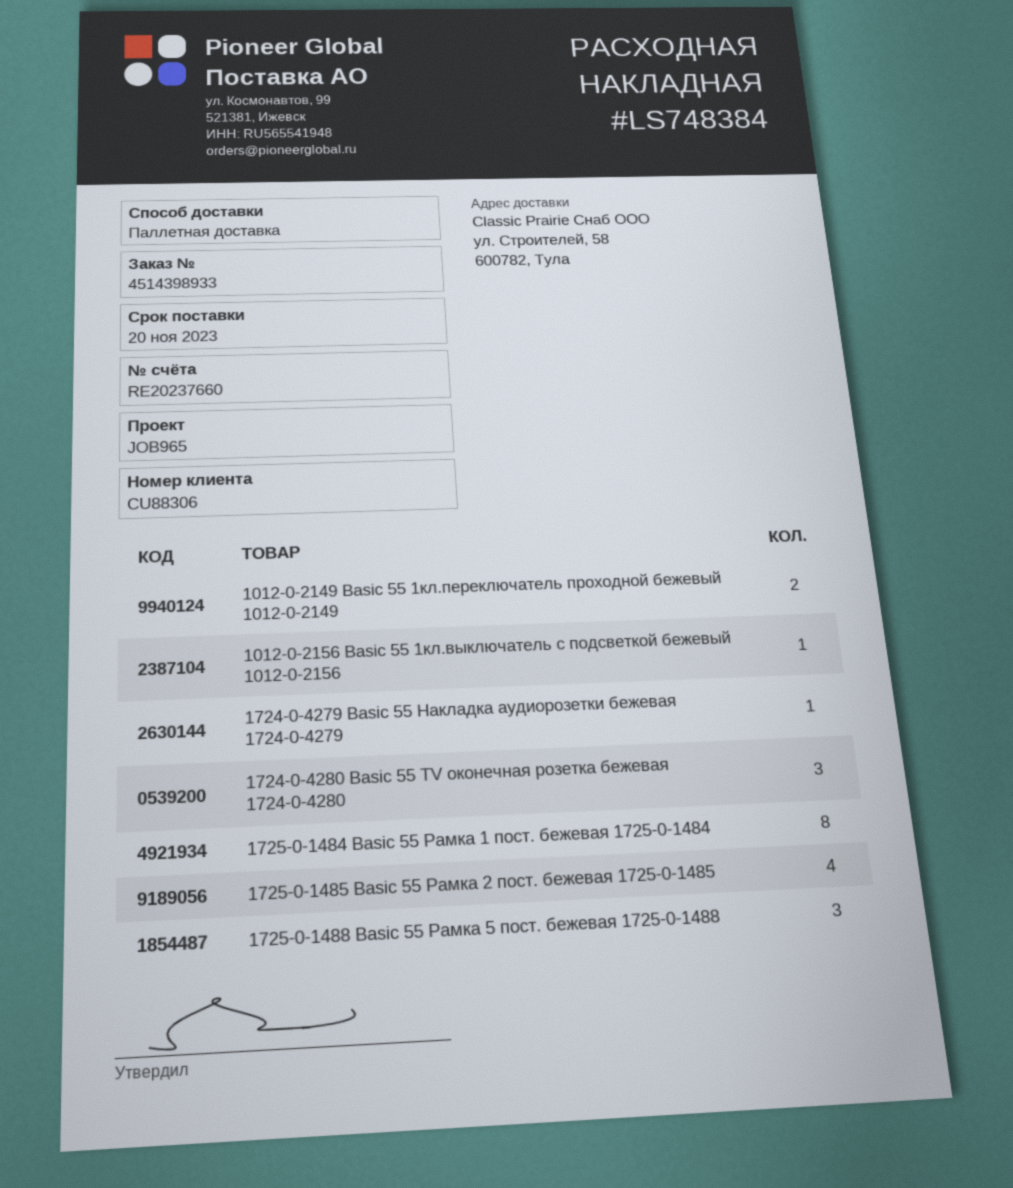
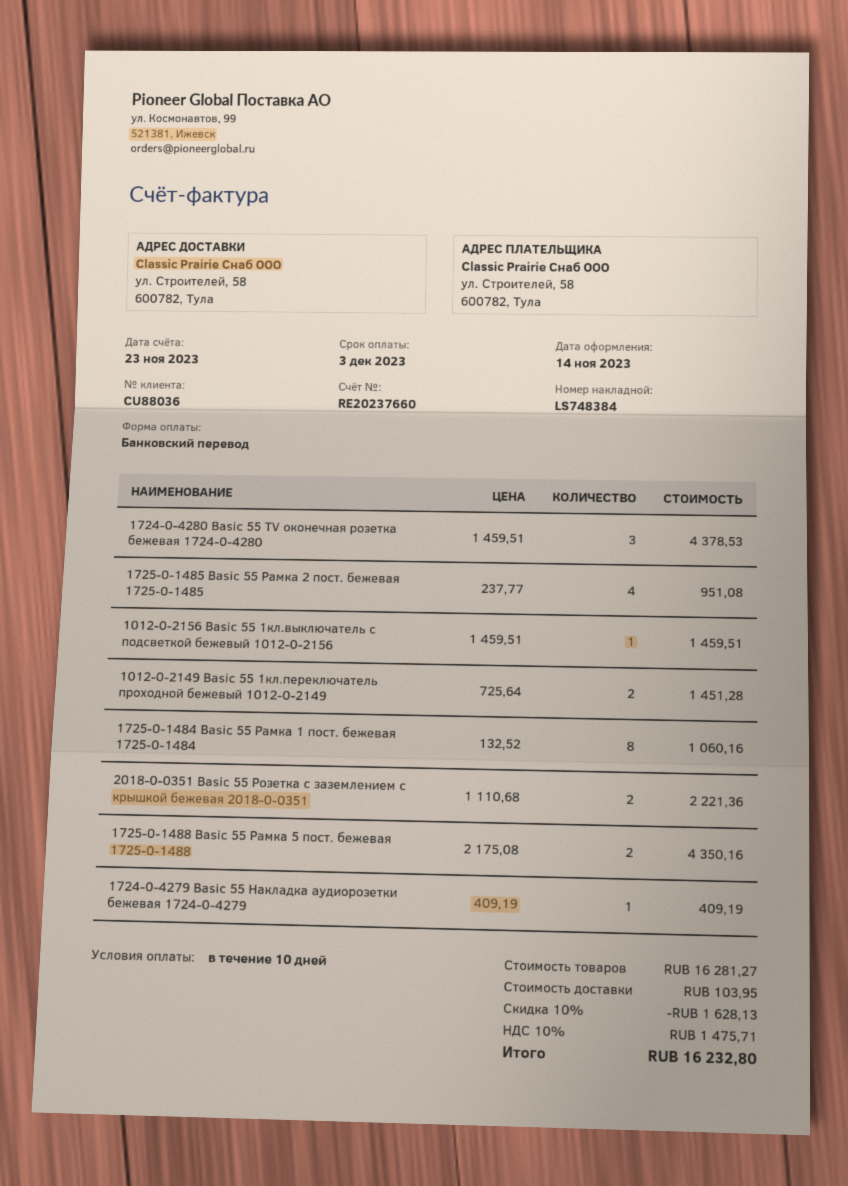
customer number: CU88306 -> CU88036
1725-0-1488 Basic 55 Рамка 5 пост. бежевая 1725-0-1488: 3 -> 2
2018-0-0351 Basic 55 Розетка с заземлением с крышкой бежевая 2018-0-0351: none -> 2

